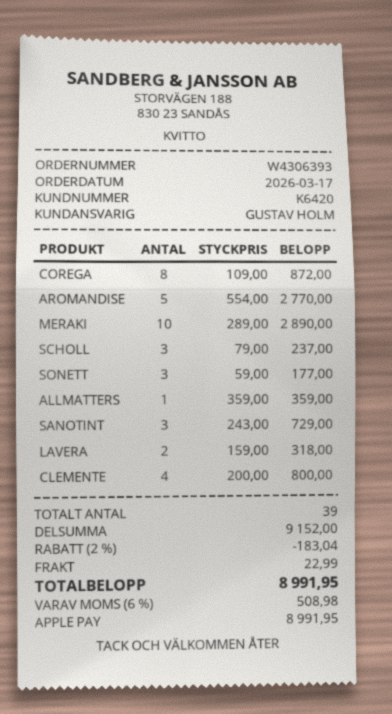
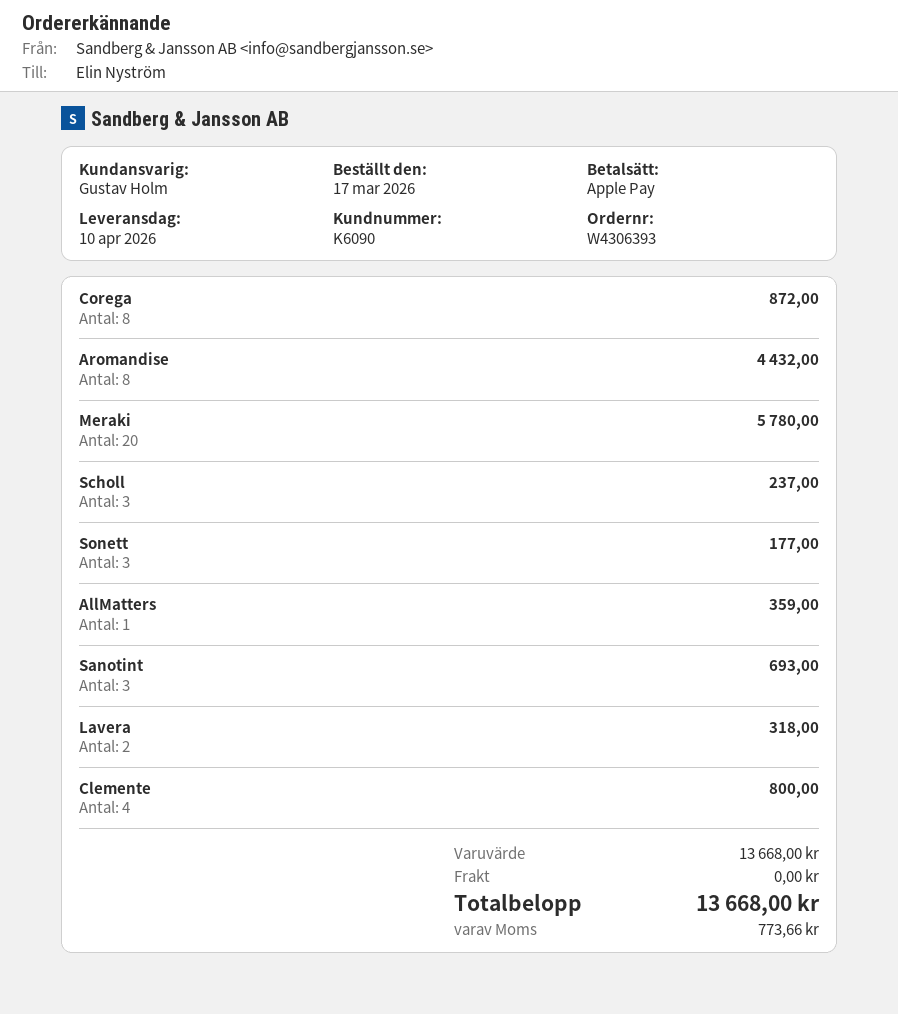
customer number: K6420 -> K6090
AROMANDISE: 5 for 2770.00 -> 8 for 4432.00
MERAKI: 10 for 2890.00 -> 20 for 5780.00
SANOTINT: 3 for 729.00 -> 3 for 693.00
subtotal: 9152.00 -> 13668.00
discount: 2% = 183.04 -> none
shipping: 22.99 -> 0.00
tax: 508.98 -> 773.66
total: 8991.95 -> 13668.00

